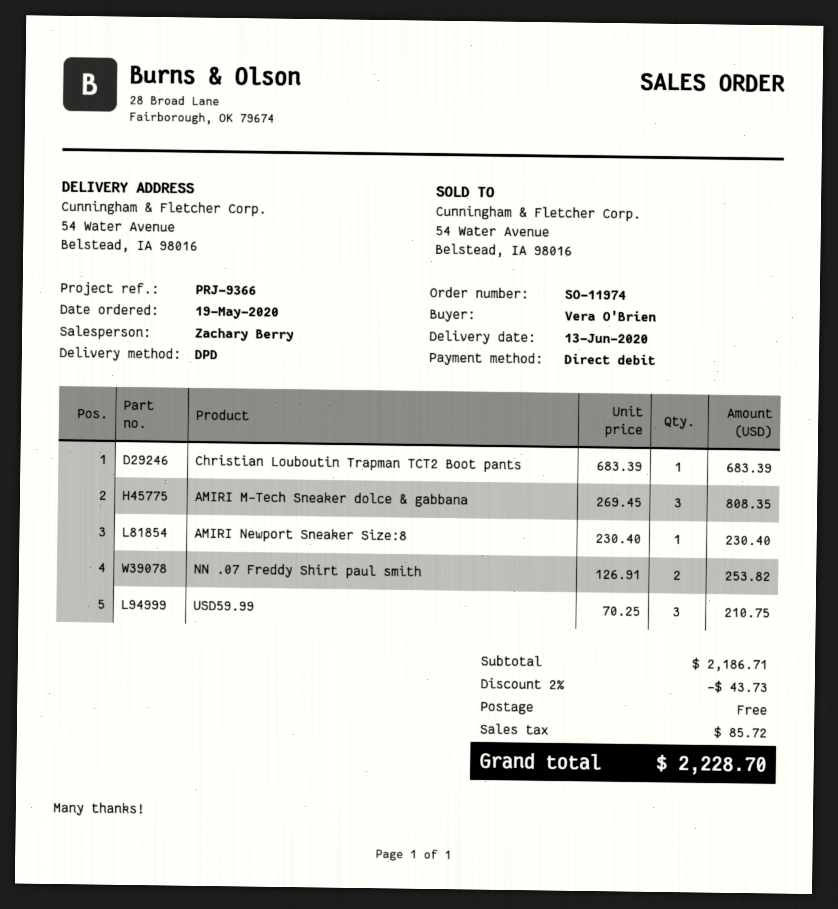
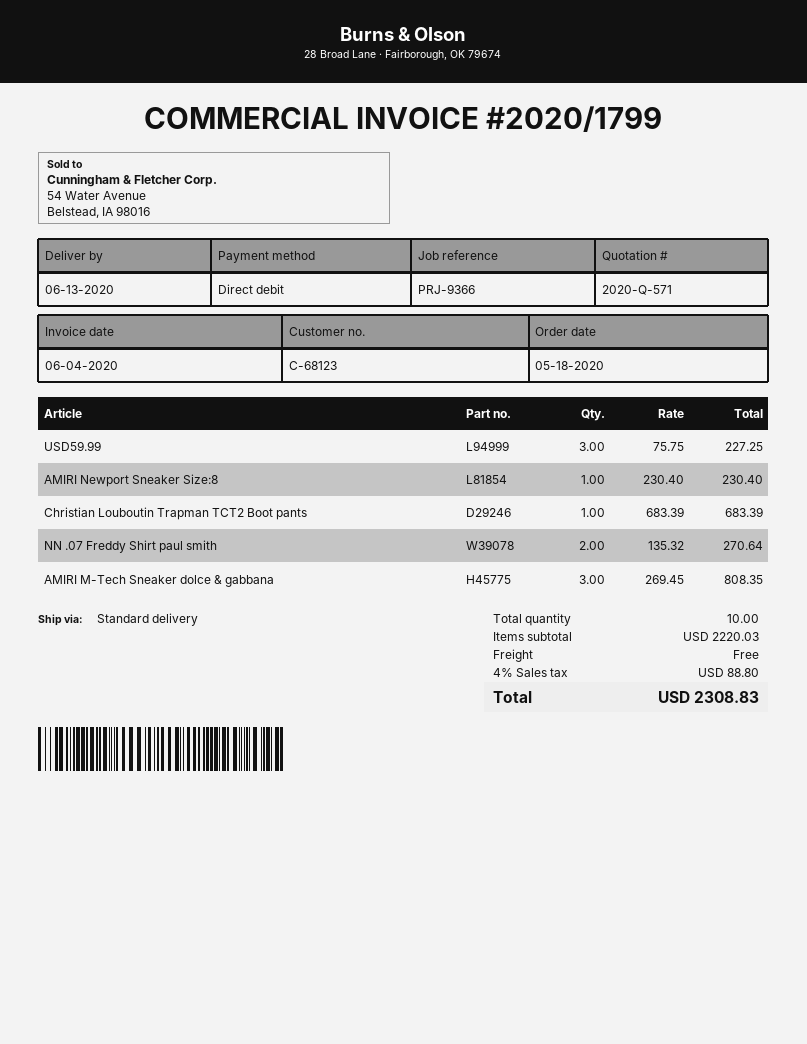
order date: 2020-05-19 -> 2020-05-18
shipping method: DPD -> standard
NN .07 Freddy Shirt paul smith: 2 x 126.91 = 253.82 -> 2 x 135.32 = 270.64
USD59.99: 3 x 70.25 = 210.75 -> 3 x 75.75 = 227.25
subtotal: 2186.71 -> 2220.03
discount: 2% = 43.73 -> none
tax: 85.72 -> 88.80
total: 2228.70 -> 2308.83

